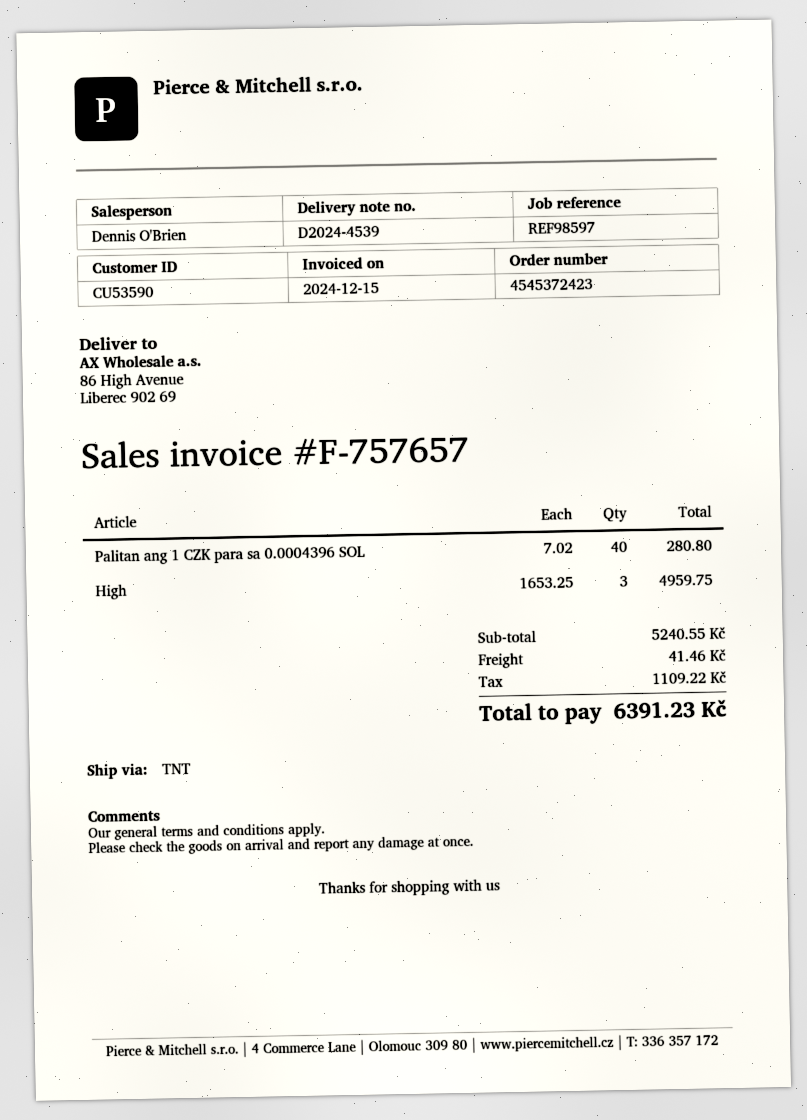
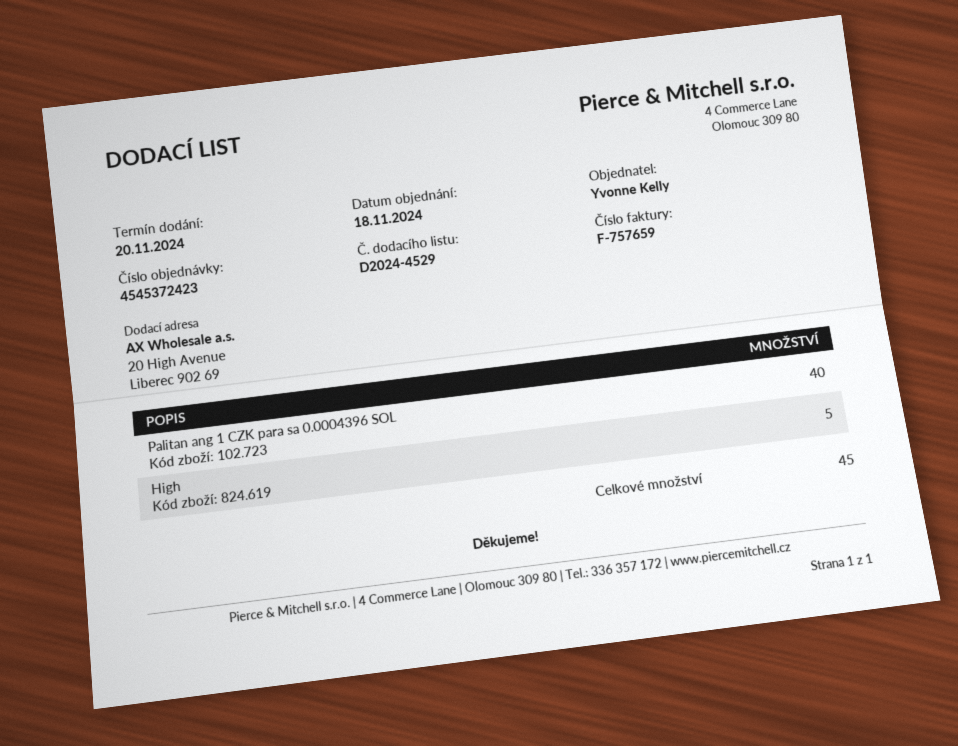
delivery note number: D2024-4539 -> D2024-4529
invoice number: F-757657 -> F-757659
ship to: 86 High Avenue, Liberec 902 69 -> 20 High Avenue, Liberec 902 69
High: 3 -> 5

